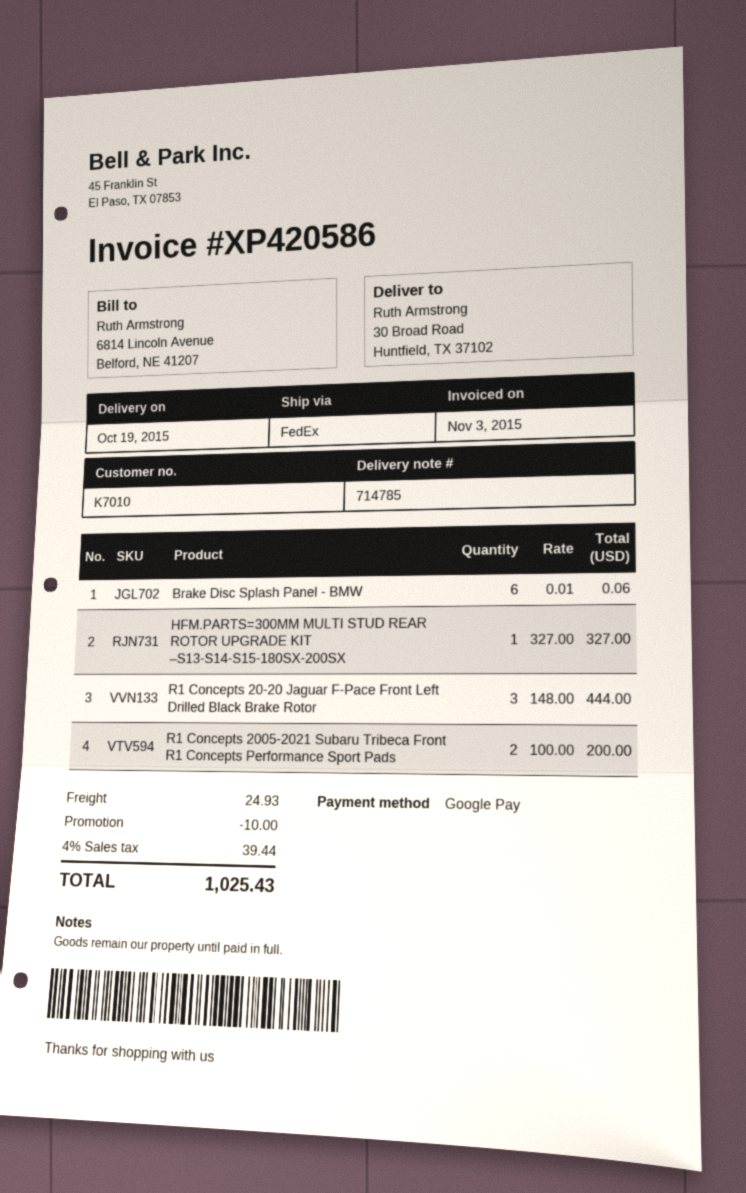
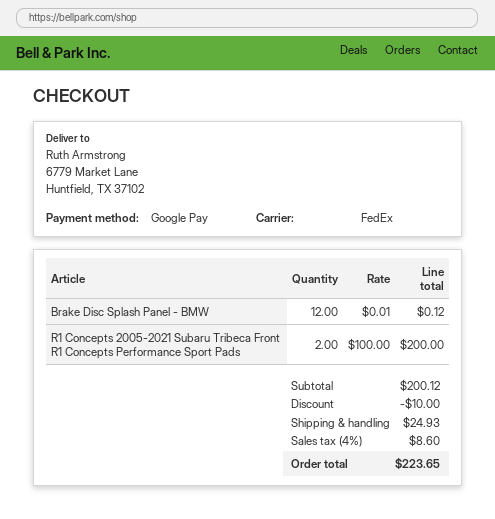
ship to: 30 Broad Road, Huntfield, TX 37102 -> 6779 Market Lane, Huntfield, TX 37102
Brake Disc Splash Panel - BMW: 6 x 0.01 = 0.06 -> 12 x 0.01 = 0.12
HFM.PARTS=300MM MULTI STUD REAR ROTOR UPGRADE KIT –S13-S14-S15-180SX-200SX: 1 x 327.00 = 327.00 -> none
R1 Concepts 20-20 Jaguar F-Pace Front Left Drilled Black Brake Rotor: 3 x 148.00 = 444.00 -> none
tax: 4% = 39.44 -> 4% = 8.60
total: 1025.43 -> 223.65

